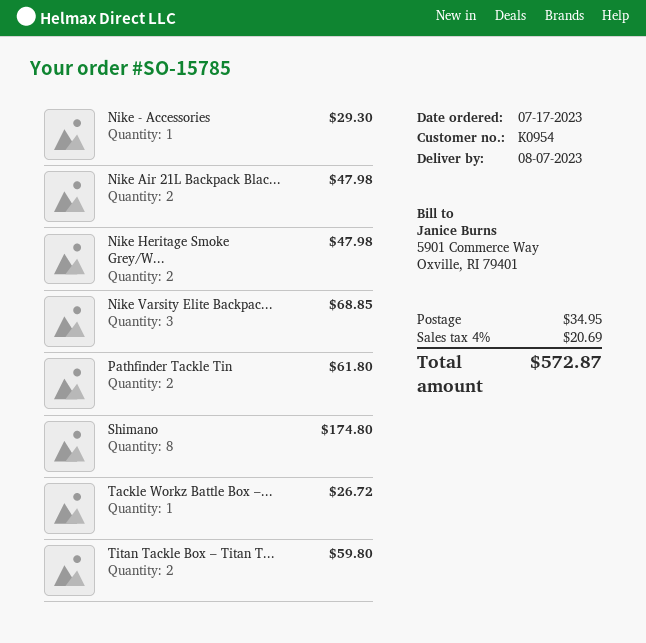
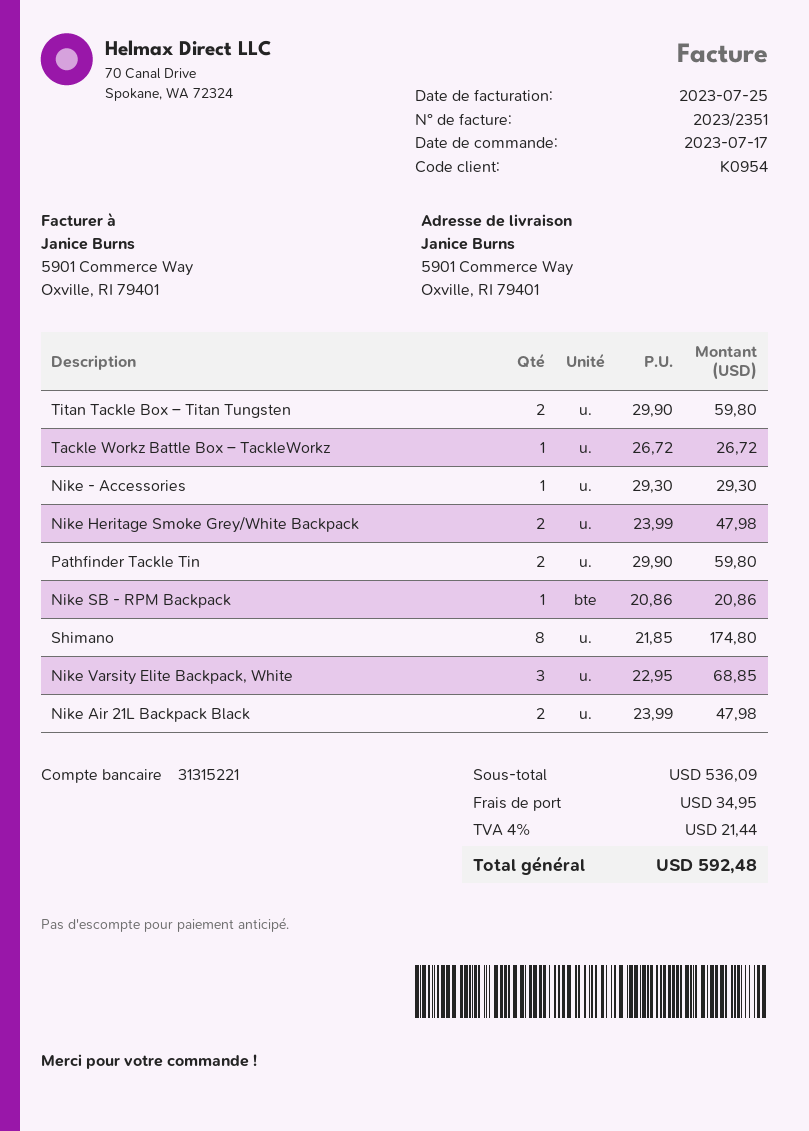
Pathfinder Tackle Tin: 2 for 61.80 -> 2 for 59.80
Nike SB - RPM Backpack: none -> 1 for 20.86
tax: 4% = 20.69 -> 4% = 21.44
total: 572.87 -> 592.48

